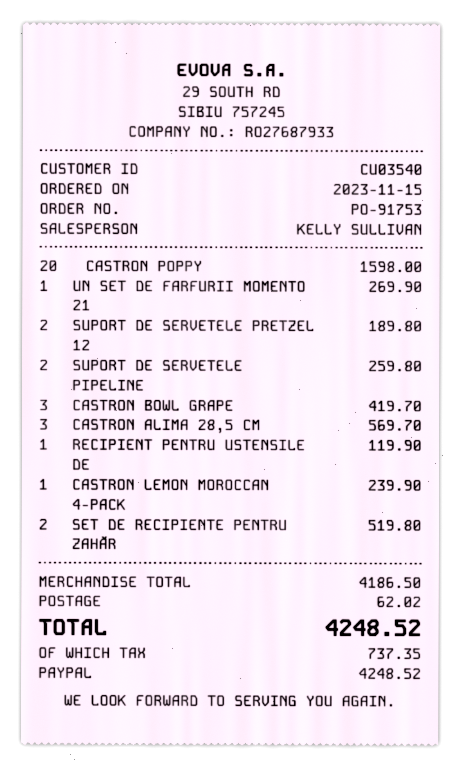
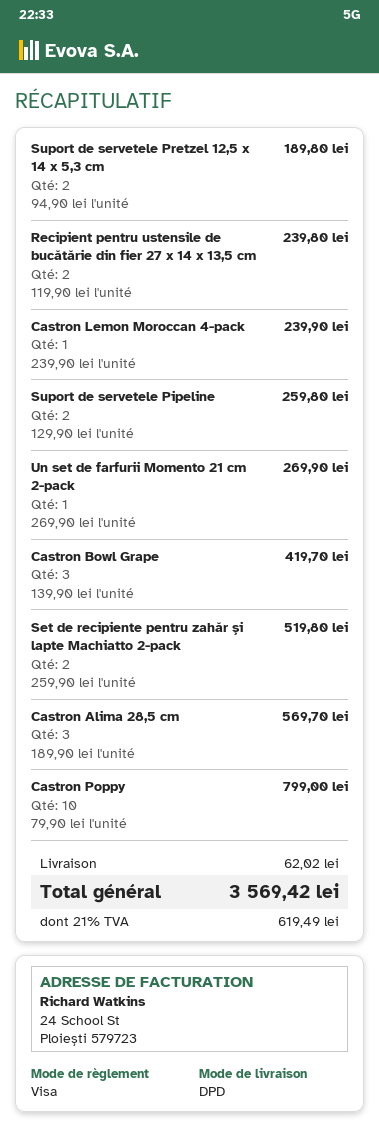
payment method: PayPal -> Visa
CASTRON POPPY: 20 for 1598.00 -> 10 for 799.00
RECIPIENT PENTRU USTENSILE DE: 1 for 119.90 -> 2 for 239.80
tax: 737.35 -> 619.49
total: 4248.52 -> 3569.42

